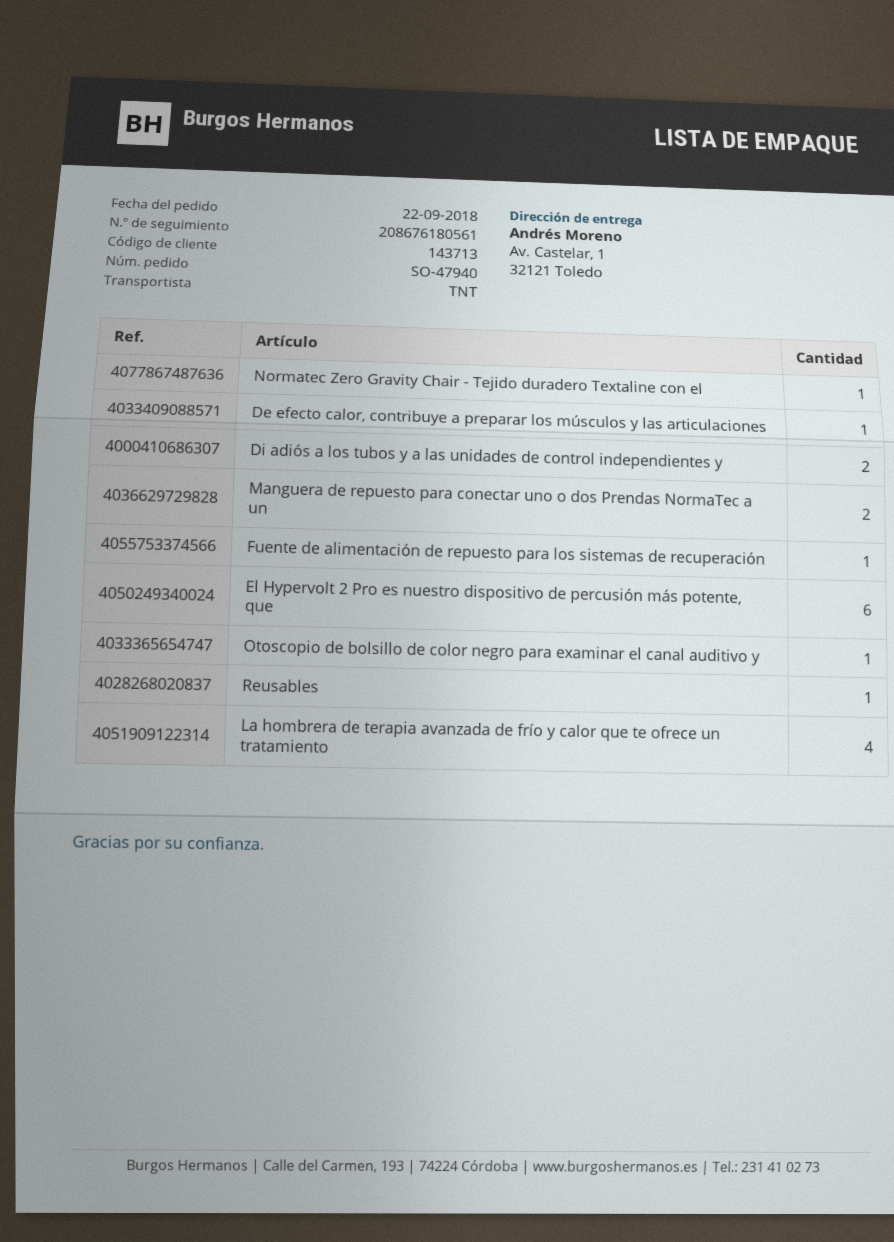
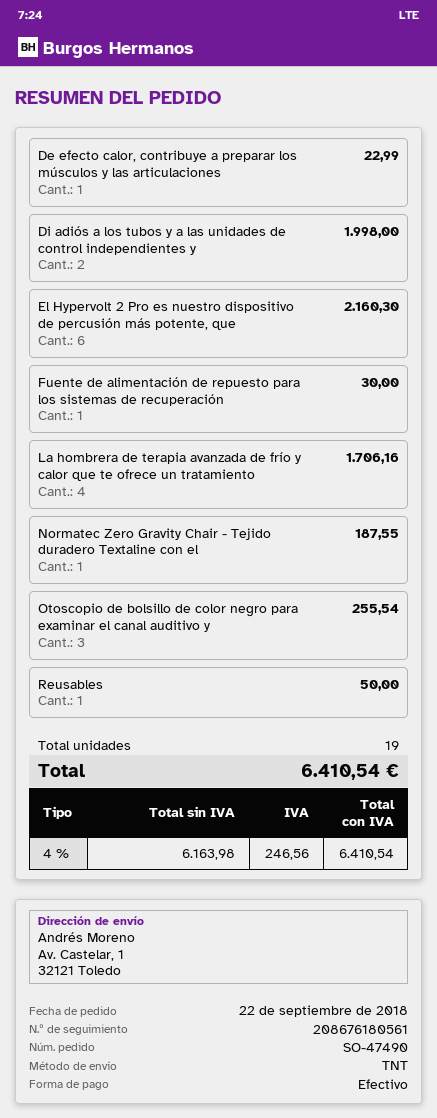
order number: SO-47940 -> SO-47490
Manguera de repuesto para conectar uno o dos Prendas NormaTec a un: 2 -> none
Otoscopio de bolsillo de color negro para examinar el canal auditivo y: 1 -> 3

